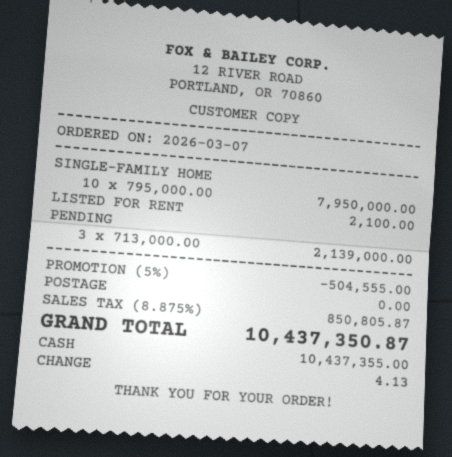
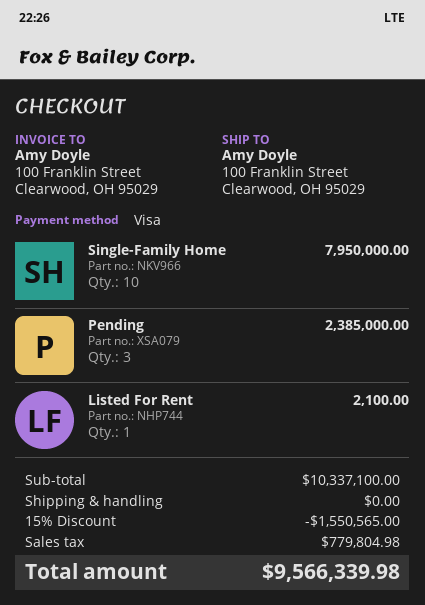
payment method: cash -> Visa
PENDING: 3 for 2139000.00 -> 3 for 2385000.00
discount: 5% = 504555.00 -> 15% = 1550565.00
tax: 850805.87 -> 779804.98
total: 10437350.87 -> 9566339.98

